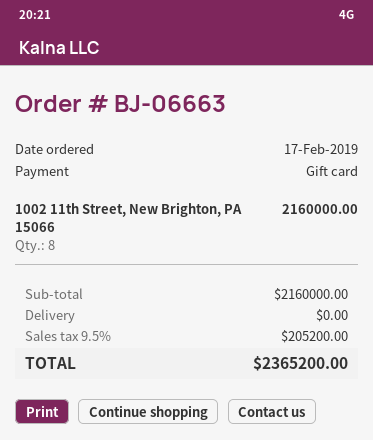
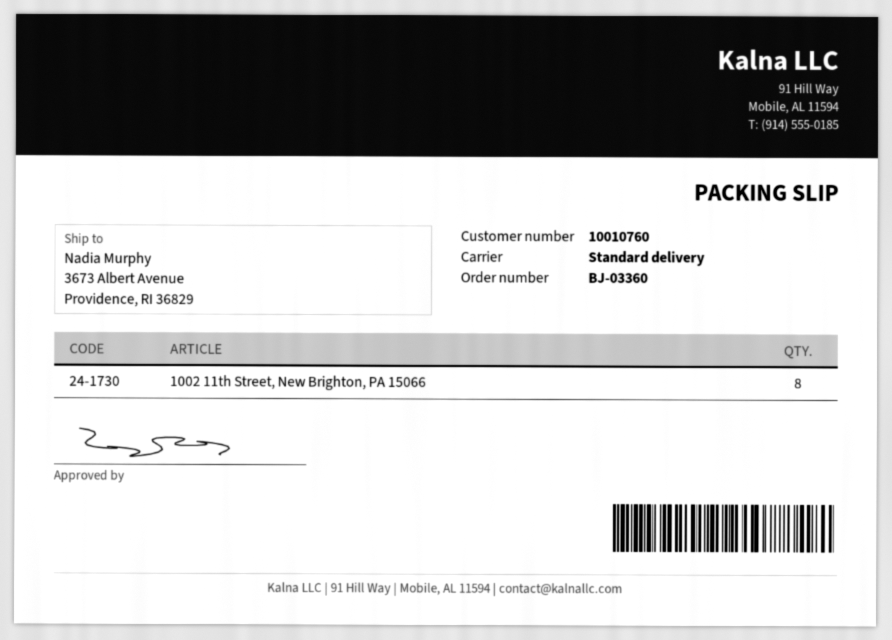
order number: BJ-06663 -> BJ-03360

